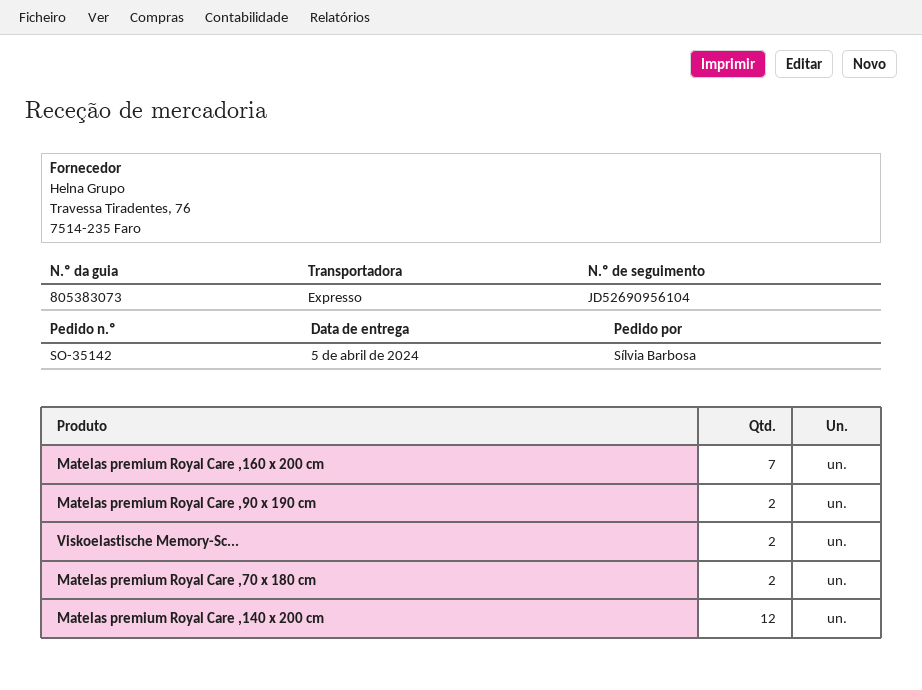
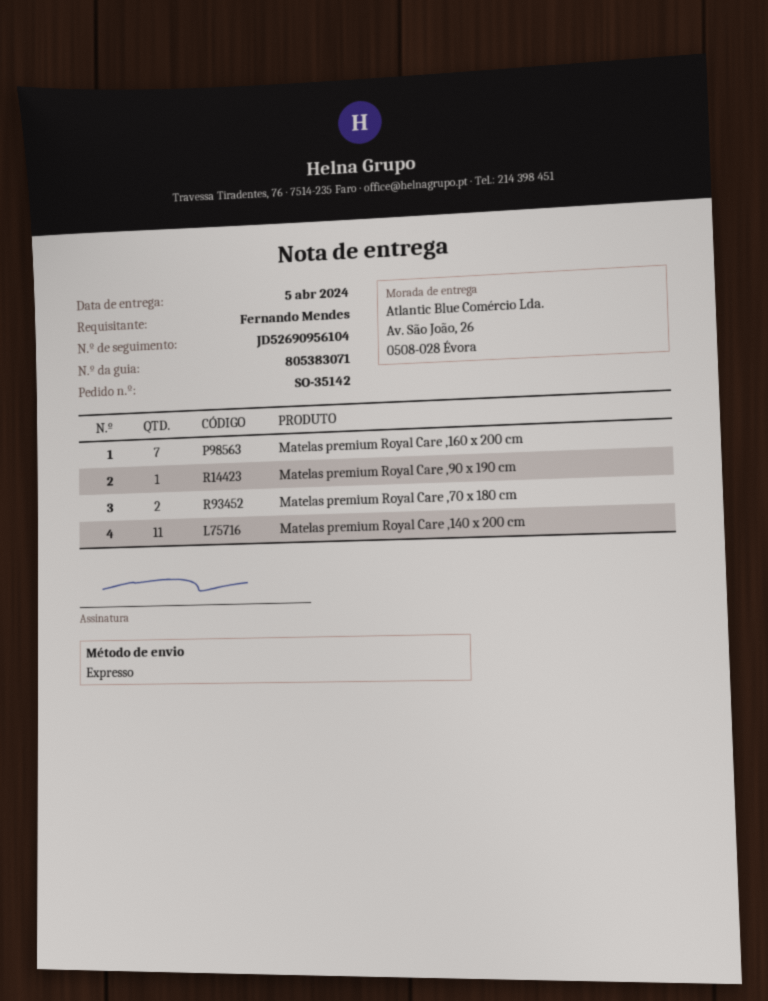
delivery note number: 805383073 -> 805383071
ordered by: Sílvia Barbosa -> Fernando Mendes
Matelas premium Royal Care ,90 x 190 cm: 2 -> 1
Viskoelastische Memory-Sc...: 2 -> none
Matelas premium Royal Care ,140 x 200 cm: 12 -> 11

